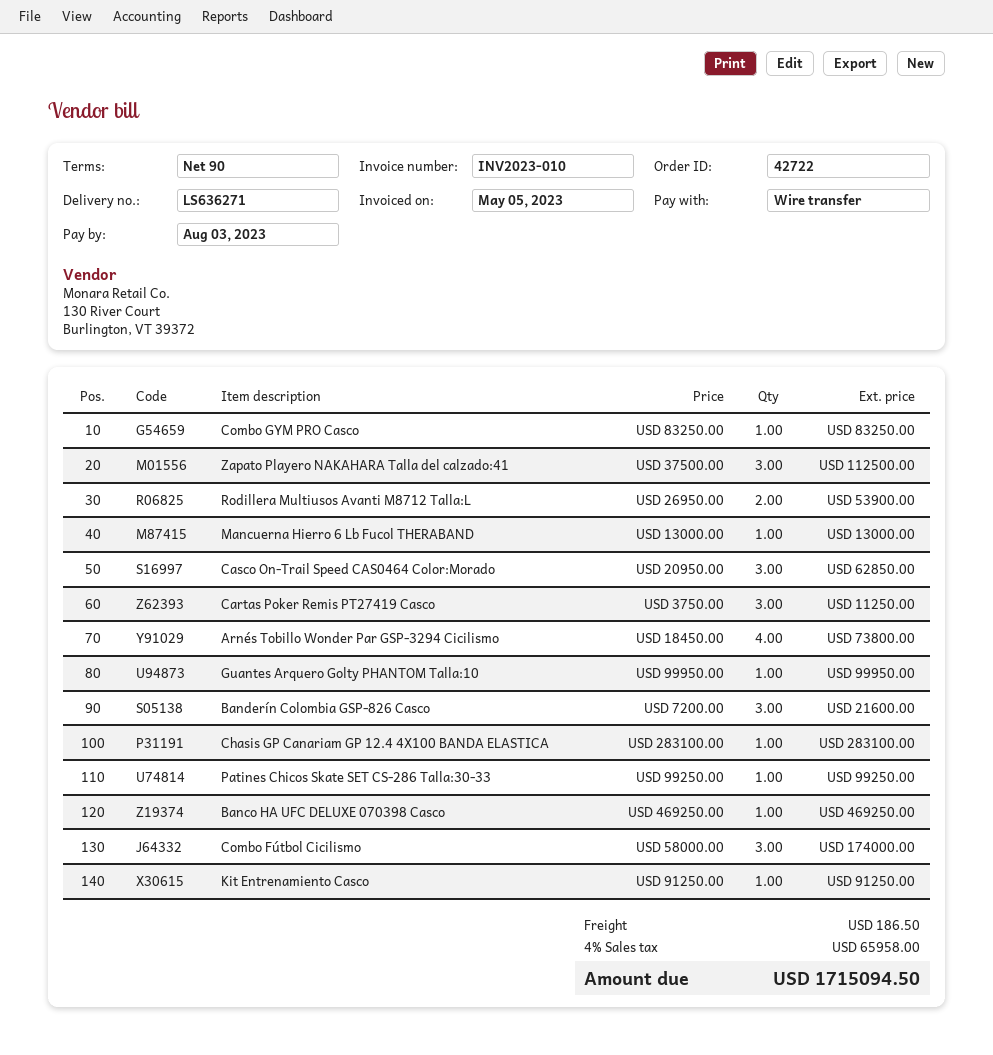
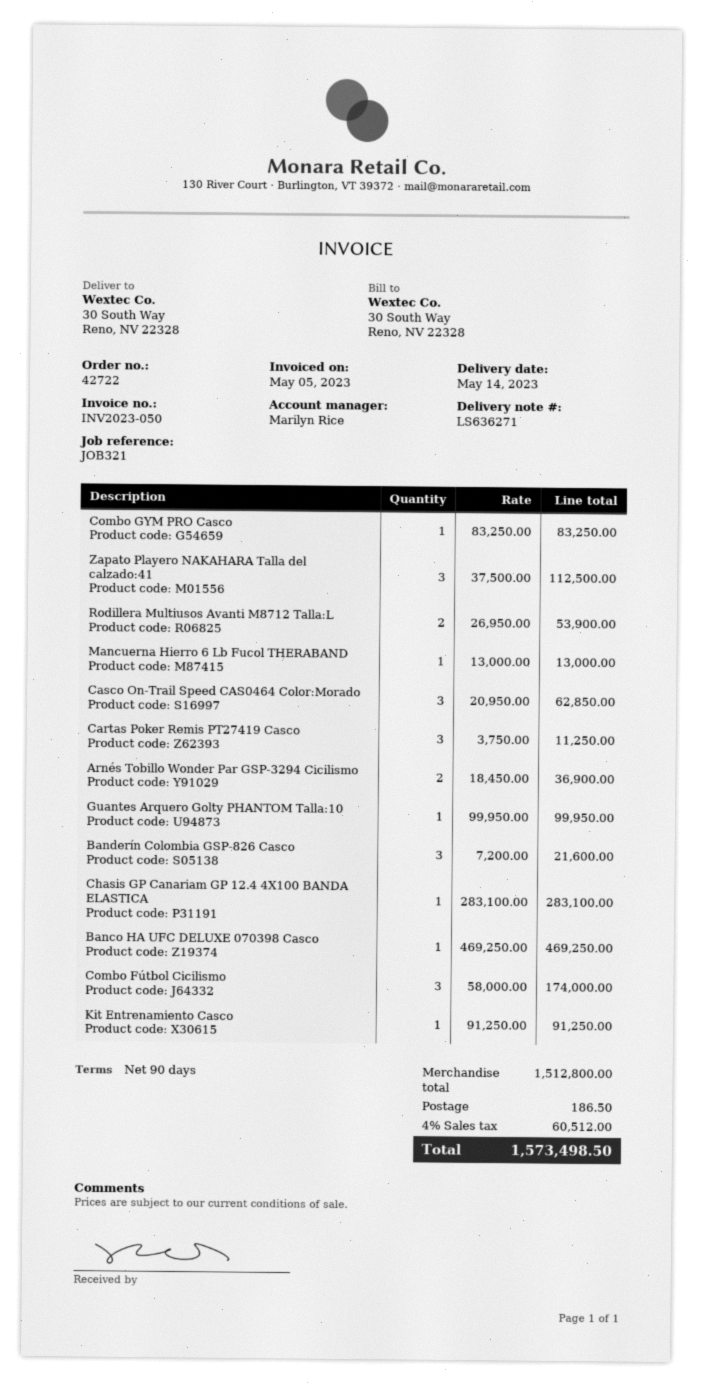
invoice number: INV2023-010 -> INV2023-050
Arnés Tobillo Wonder Par GSP-3294 Cicilismo: 4 x 18450.00 = 73800.00 -> 2 x 18450.00 = 36900.00
Patines Chicos Skate SET CS-286 Talla:30-33: 1 x 99250.00 = 99250.00 -> none
tax: 4% = 65958.00 -> 4% = 60512.00
total: 1715094.50 -> 1573498.50

